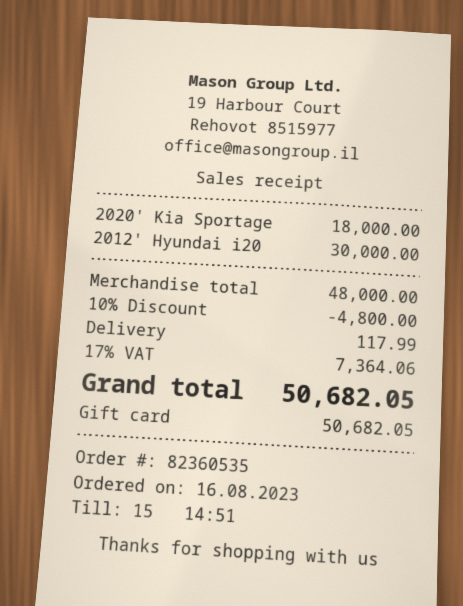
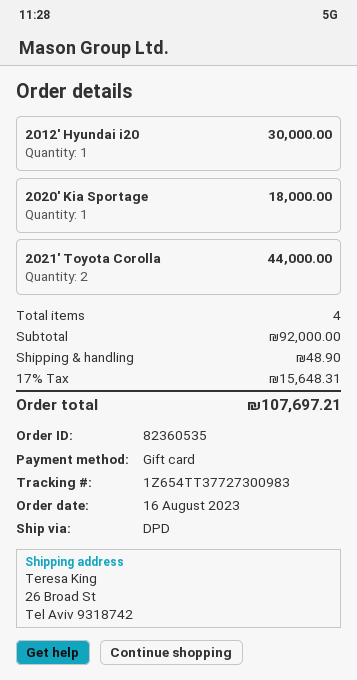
2021' Toyota Corolla: none -> 2 for 44000.00
subtotal: 48000.00 -> 92000.00
discount: 10% = 4800.00 -> none
shipping: 117.99 -> 48.90
tax: 17% = 7364.06 -> 17% = 15648.31
total: 50682.05 -> 107697.21

